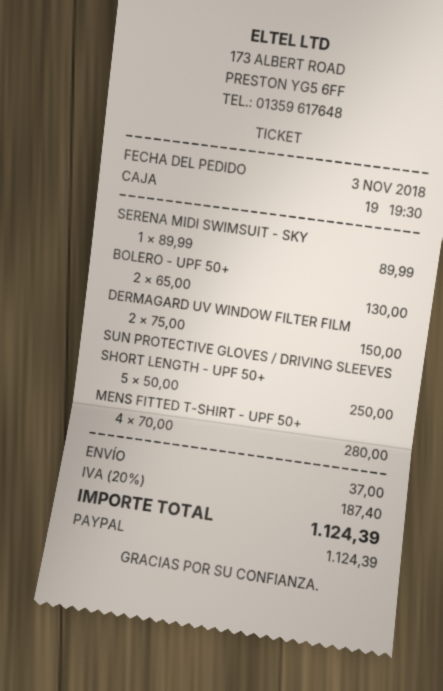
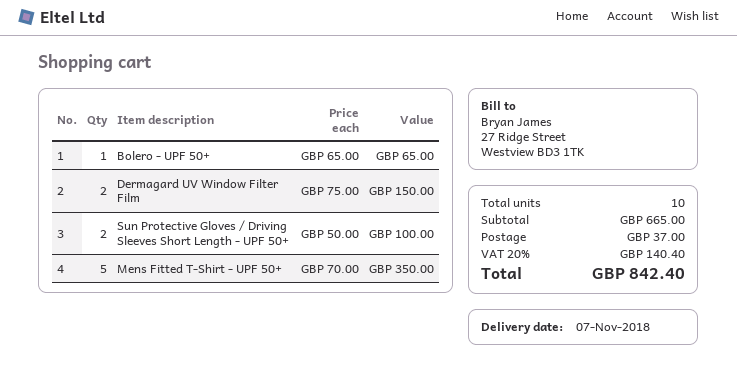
SERENA MIDI SWIMSUIT - SKY: 1 x 89.99 = 89.99 -> none
BOLERO - UPF 50+: 2 x 65.00 = 130.00 -> 1 x 65.00 = 65.00
SUN PROTECTIVE GLOVES / DRIVING SLEEVES SHORT LENGTH - UPF 50+: 5 x 50.00 = 250.00 -> 2 x 50.00 = 100.00
MENS FITTED T-SHIRT - UPF 50+: 4 x 70.00 = 280.00 -> 5 x 70.00 = 350.00
tax: 20% = 187.40 -> 20% = 140.40
total: 1124.39 -> 842.40

